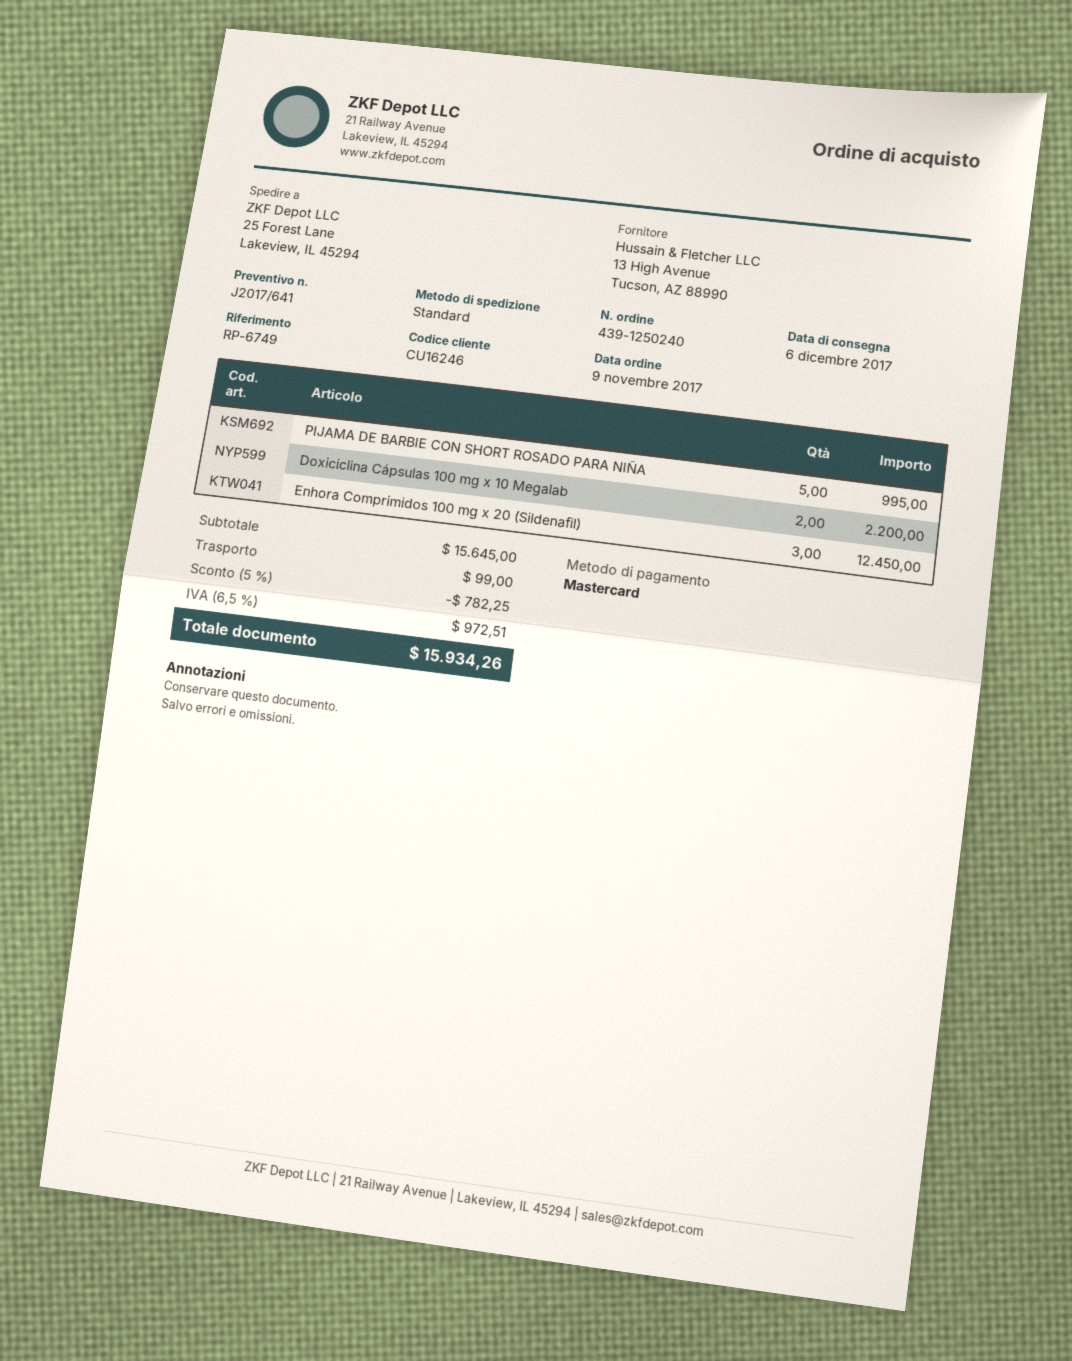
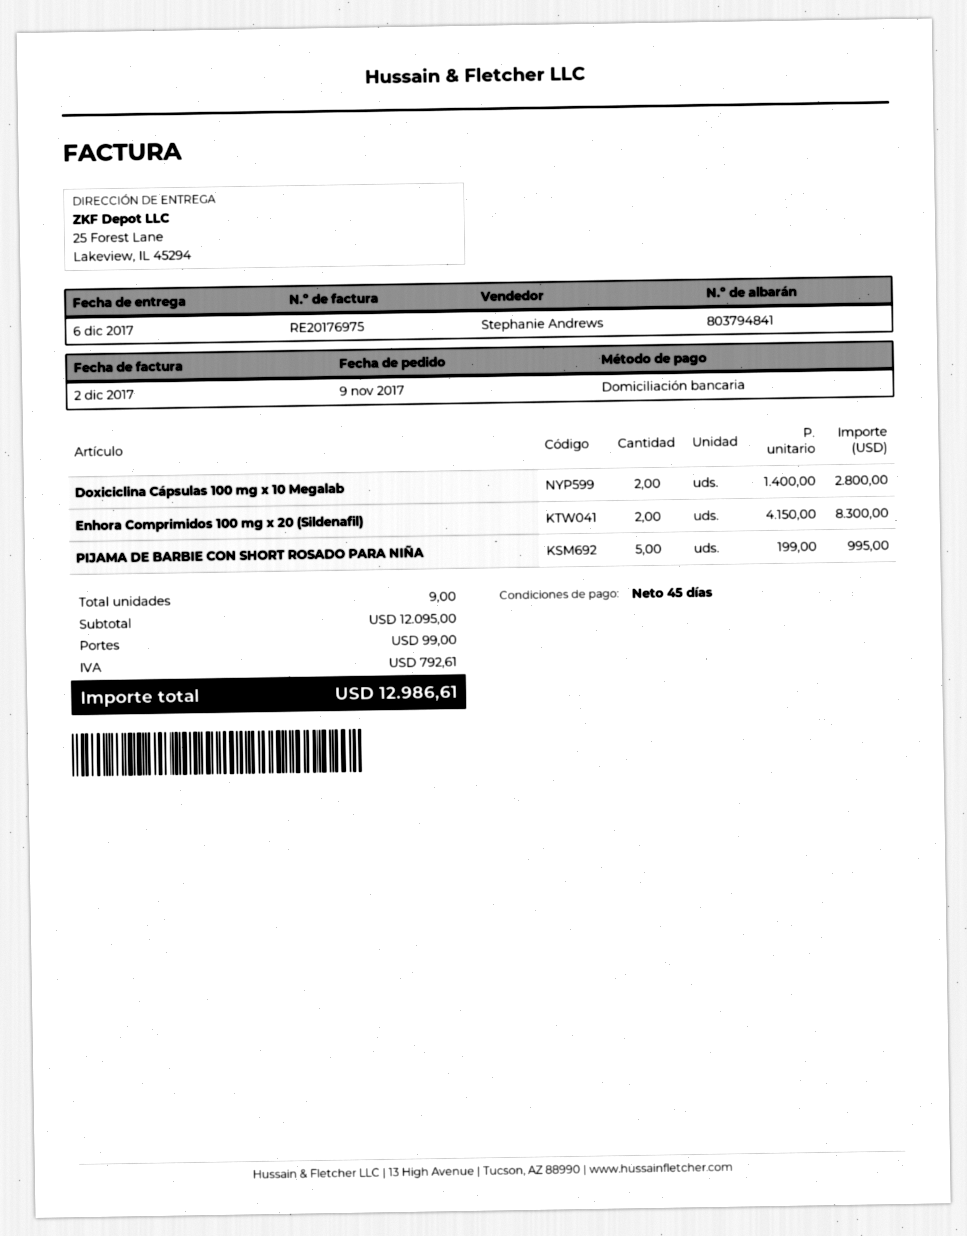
payment method: Mastercard -> direct debit
Doxiciclina Cápsulas 100 mg x 10 Megalab: 2 for 2200.00 -> 2 for 2800.00
Enhora Comprimidos 100 mg x 20 (Sildenafil): 3 for 12450.00 -> 2 for 8300.00
subtotal: 15645.00 -> 12095.00
discount: 5% = 782.25 -> none
tax: 972.51 -> 792.61
total: 15934.26 -> 12986.61

